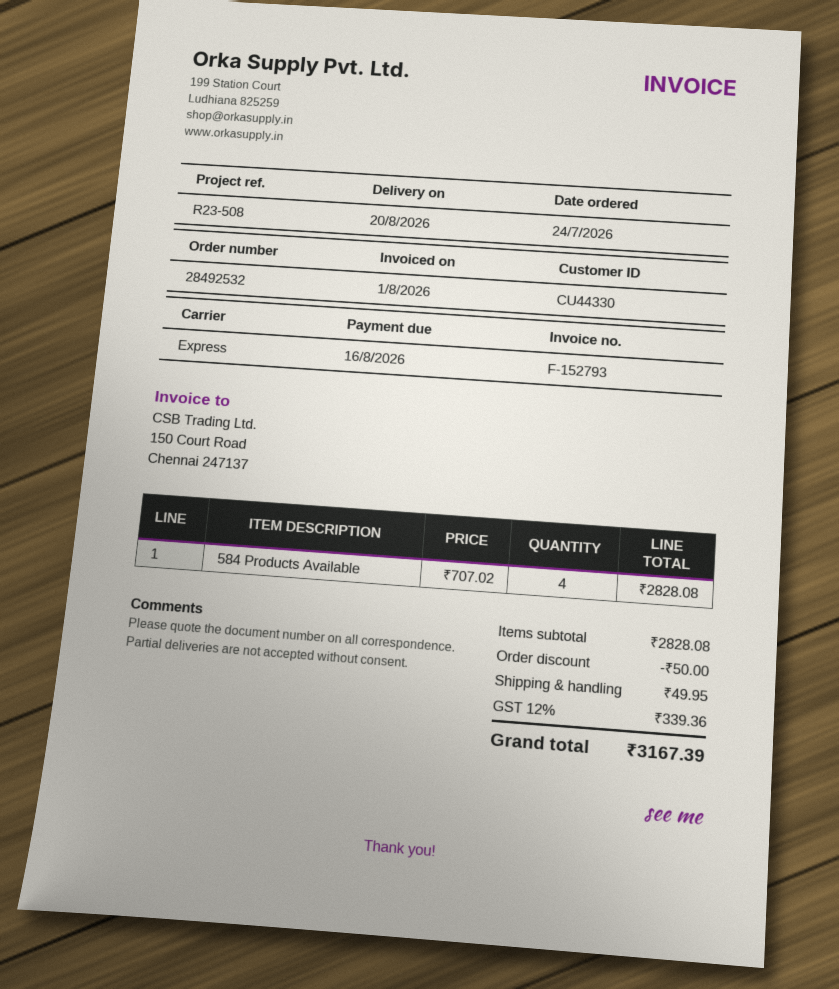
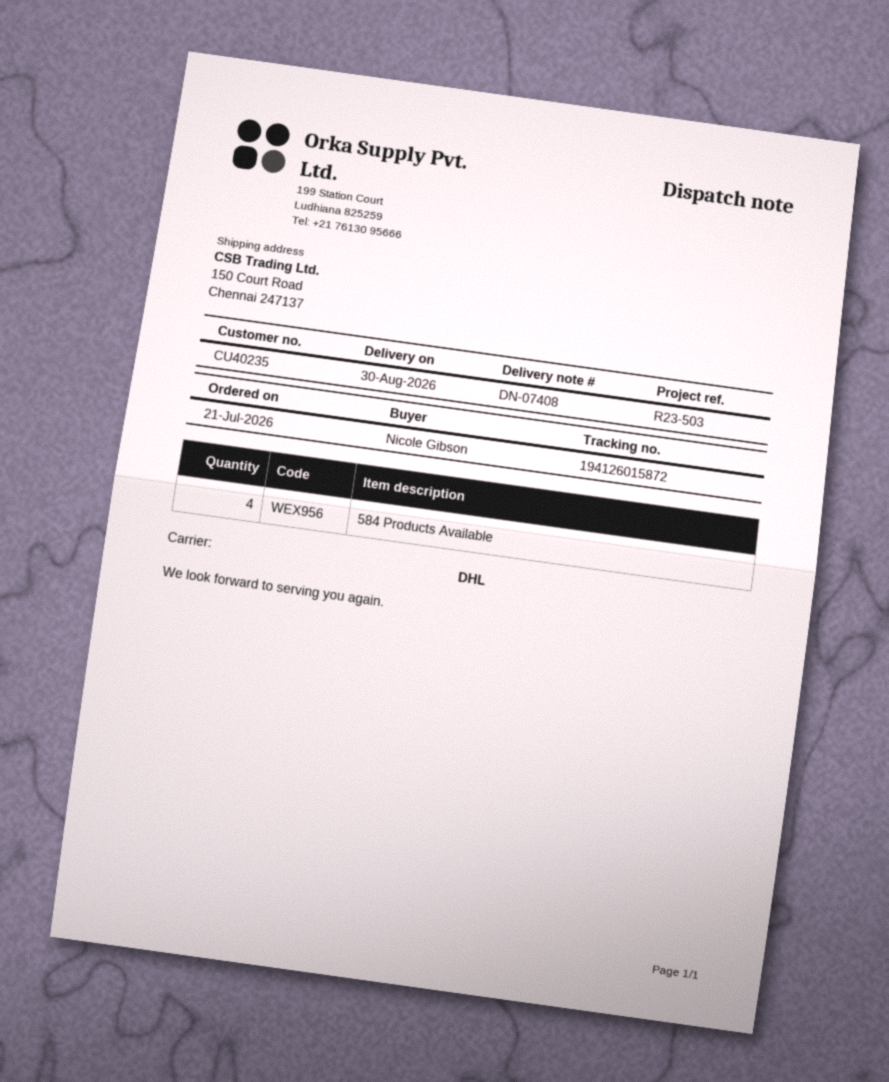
order date: 2026-07-24 -> 2026-07-21
delivery date: 2026-08-20 -> 2026-08-30
customer number: CU44330 -> CU40235
reference: R23-508 -> R23-503
shipping method: express -> DHL

